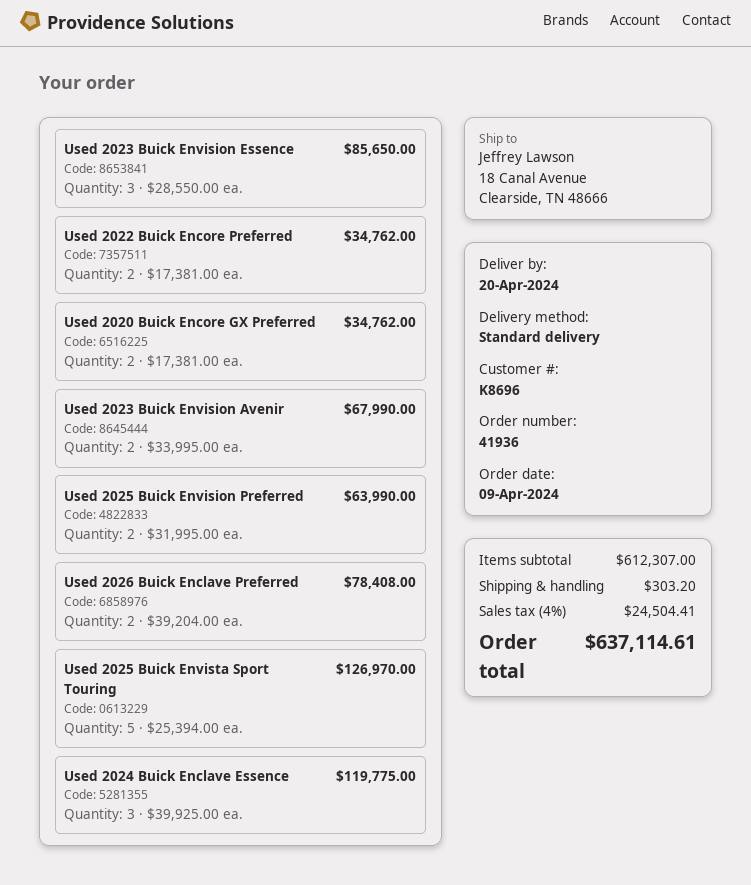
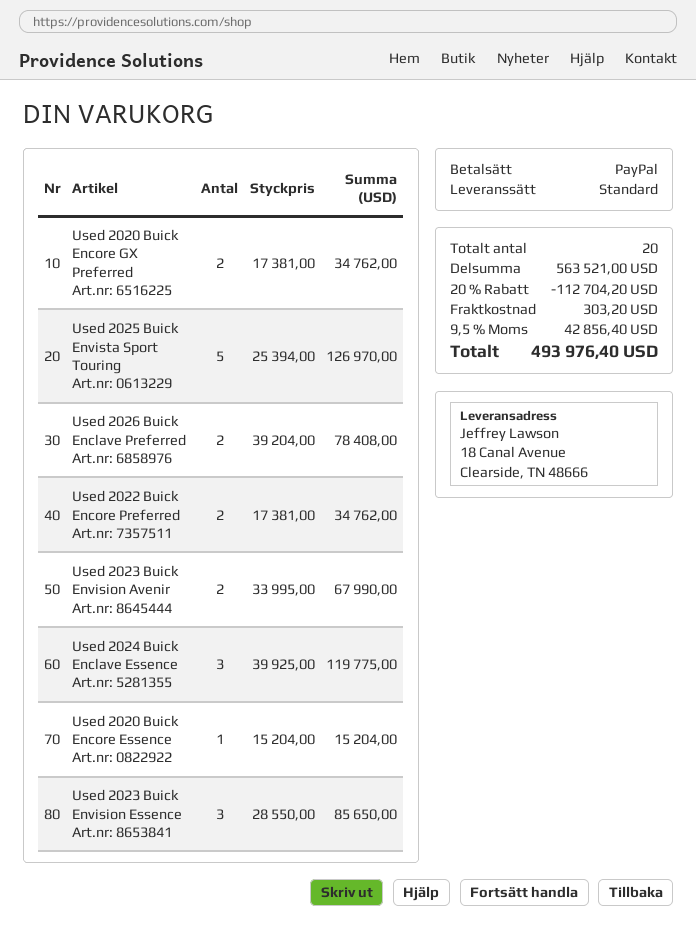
Used 2025 Buick Envision Preferred: 2 x 31995.00 = 63990.00 -> none
Used 2020 Buick Encore Essence: none -> 1 x 15204.00 = 15204.00
subtotal: 612307.00 -> 563521.00
discount: none -> 20% = 112704.20
tax: 4% = 24504.41 -> 9.5% = 42856.40
total: 637114.61 -> 493976.40

